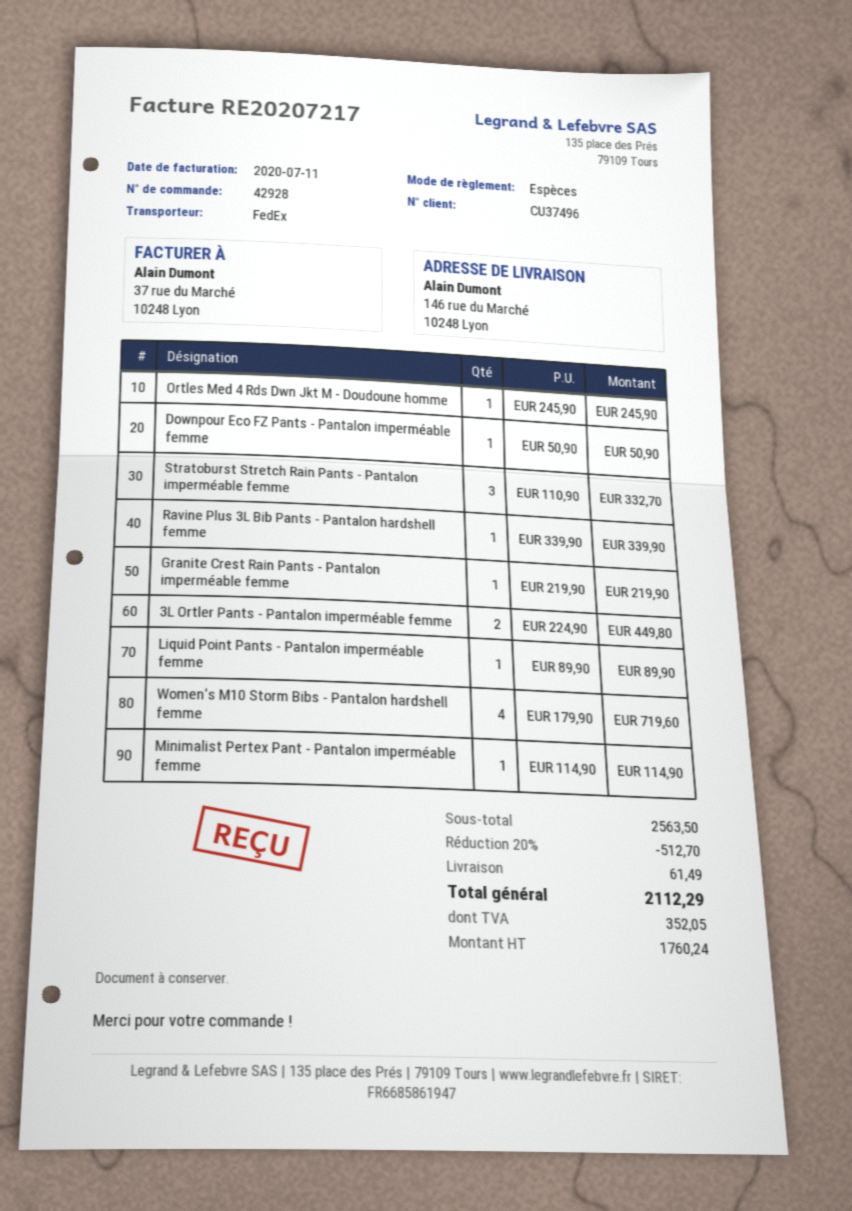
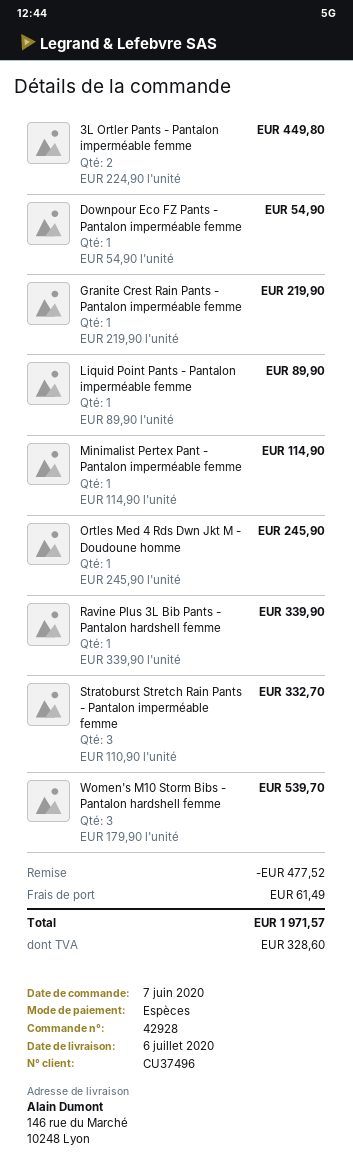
Downpour Eco FZ Pants - Pantalon imperméable femme: 1 x 50.90 = 50.90 -> 1 x 54.90 = 54.90
Women's M10 Storm Bibs - Pantalon hardshell femme: 4 x 179.90 = 719.60 -> 3 x 179.90 = 539.70
discount: 512.70 -> 477.52
tax: 352.05 -> 328.60
total: 2112.29 -> 1971.57

